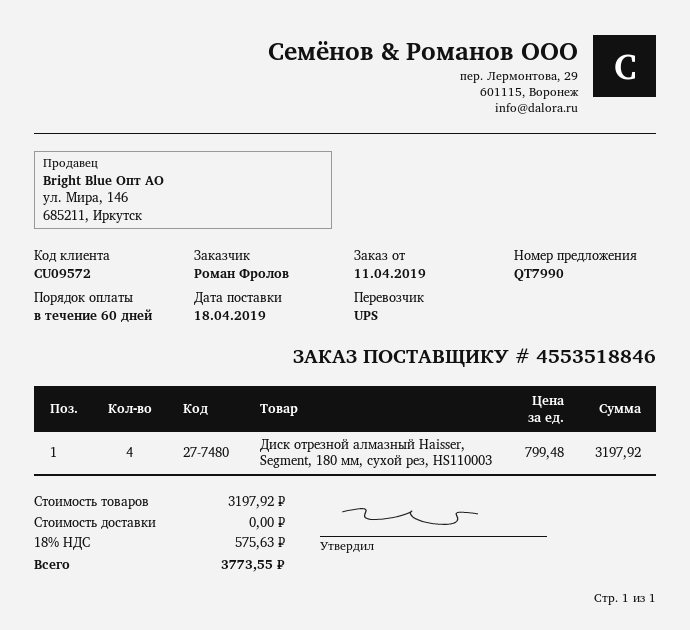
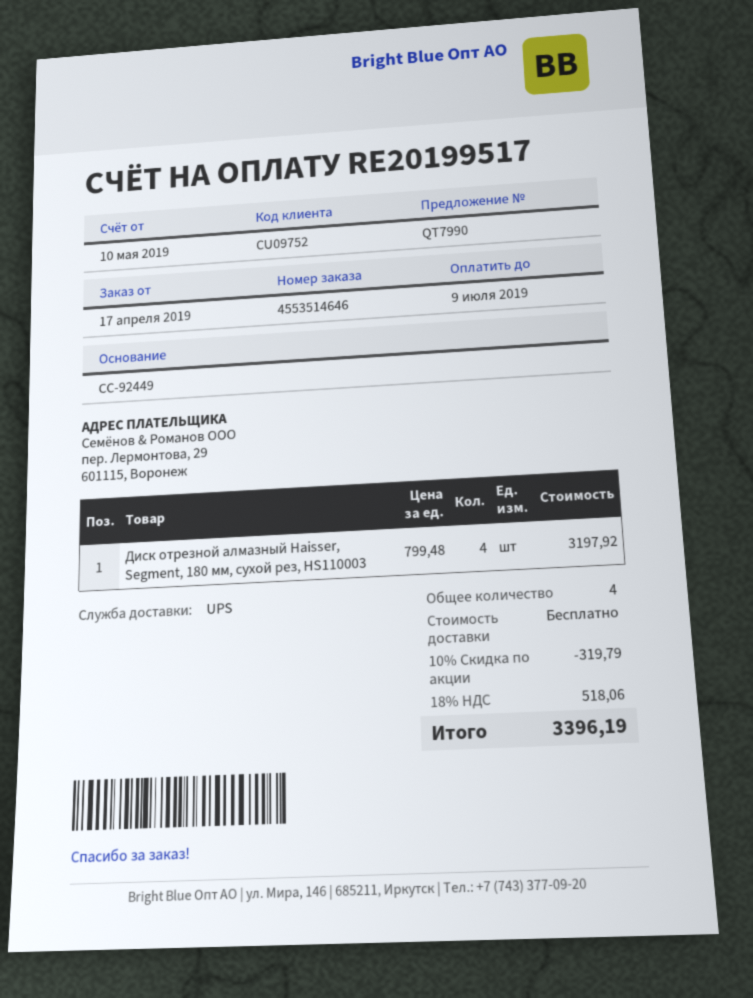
order number: 4553518846 -> 4553514646
order date: 2019-04-11 -> 2019-04-17
customer number: CU09572 -> CU09752
discount: none -> 10% = 319.79
tax: 18% = 575.63 -> 18% = 518.06
total: 3773.55 -> 3396.19

